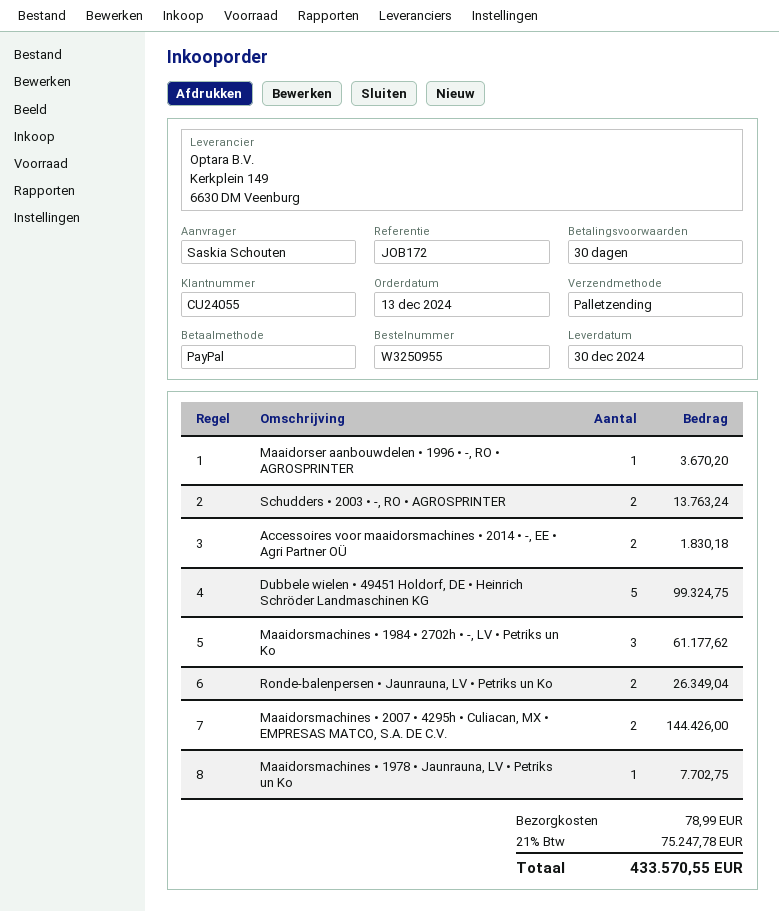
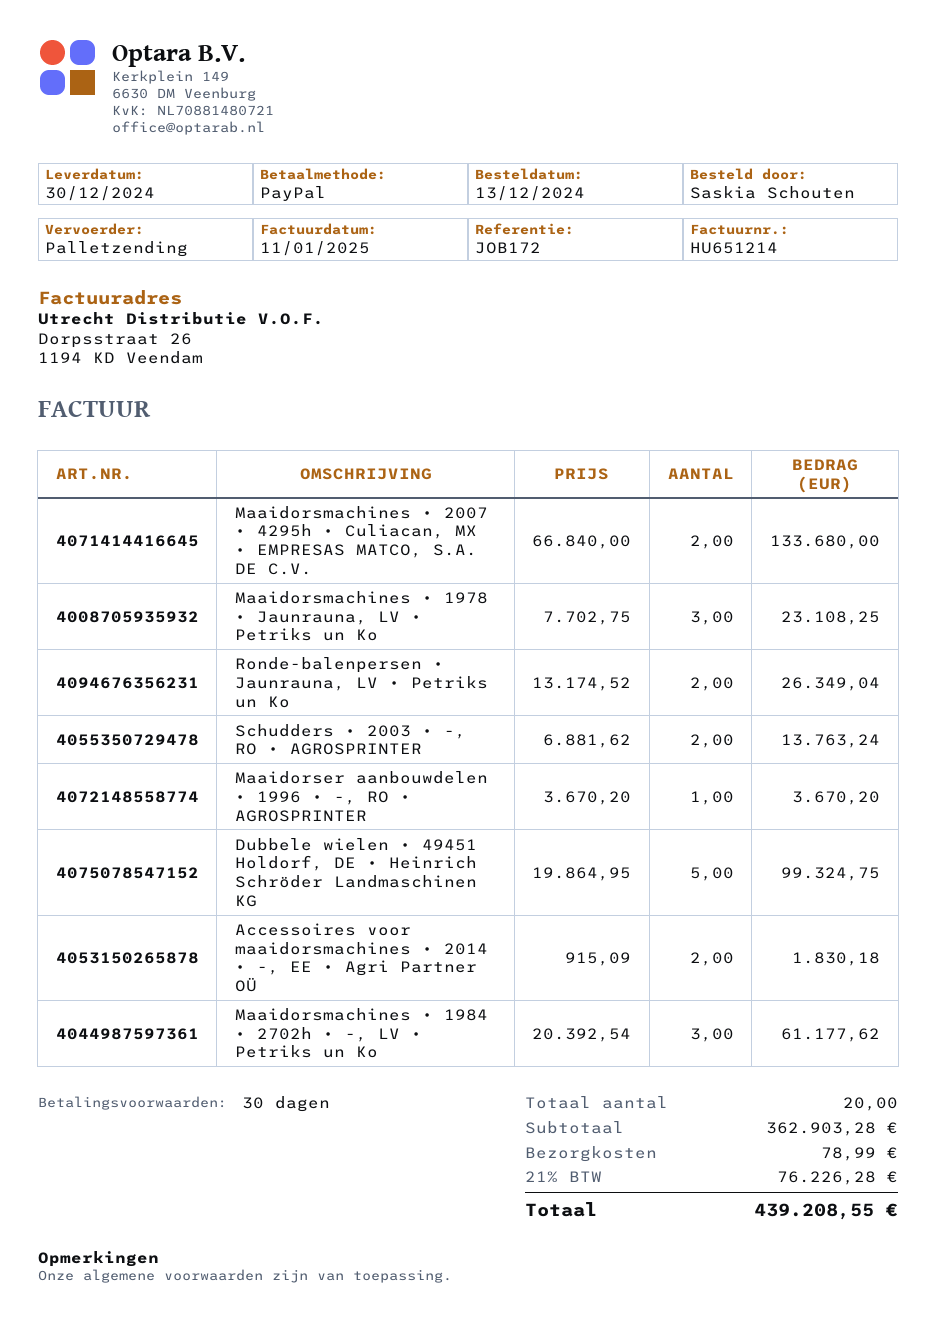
Maaidorsmachines • 2007 • 4295h • Culiacan, MX • EMPRESAS MATCO, S.A. DE C.V.: 2 for 144426.00 -> 2 for 133680.00
Maaidorsmachines • 1978 • Jaunrauna, LV • Petriks un Ko: 1 for 7702.75 -> 3 for 23108.25
tax: 21% = 75247.78 -> 21% = 76226.28
total: 433570.55 -> 439208.55

